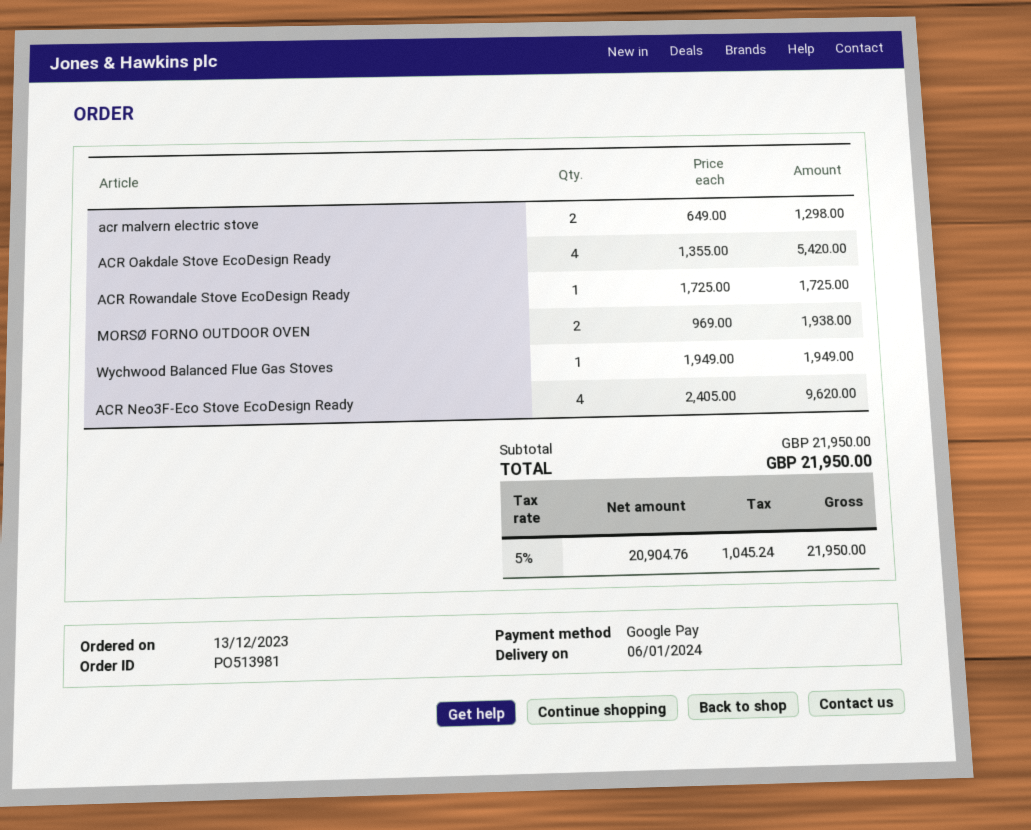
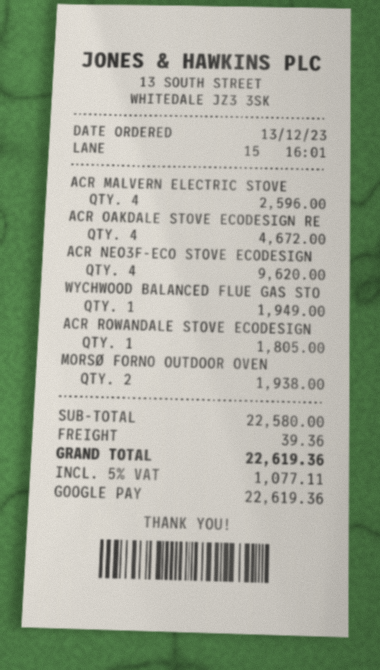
acr malvern electric stove: 2 for 1298.00 -> 4 for 2596.00
ACR Oakdale Stove EcoDesign Ready: 4 for 5420.00 -> 4 for 4672.00
ACR Rowandale Stove EcoDesign Ready: 1 for 1725.00 -> 1 for 1805.00
subtotal: 21950.00 -> 22580.00
shipping: none -> 39.36
tax: 5% = 1045.24 -> 5% = 1077.11
total: 21950.00 -> 22619.36

